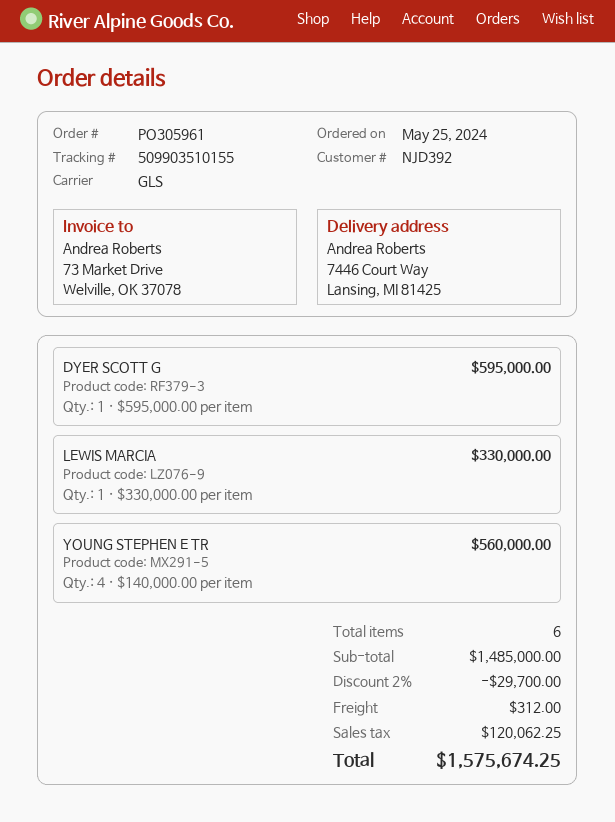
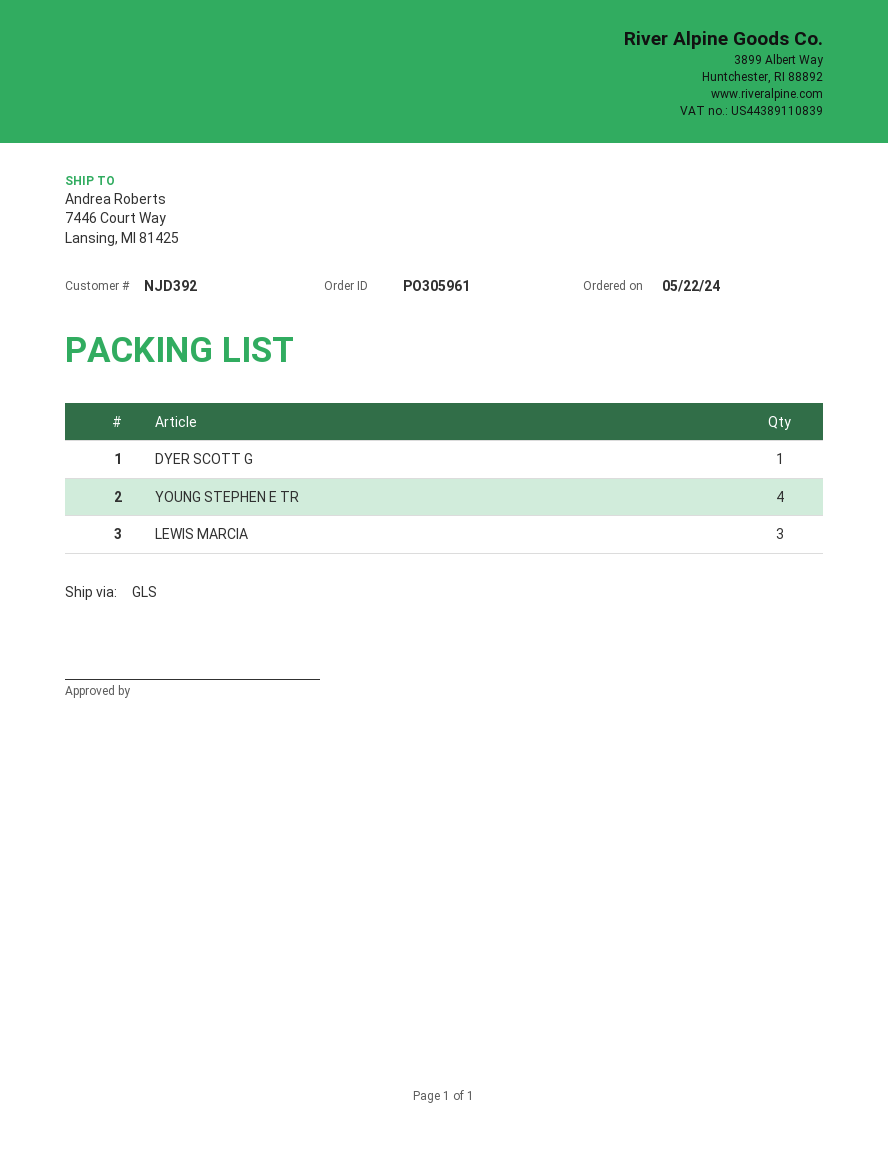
order date: 2024-05-25 -> 2024-05-22
LEWIS MARCIA: 1 -> 3

